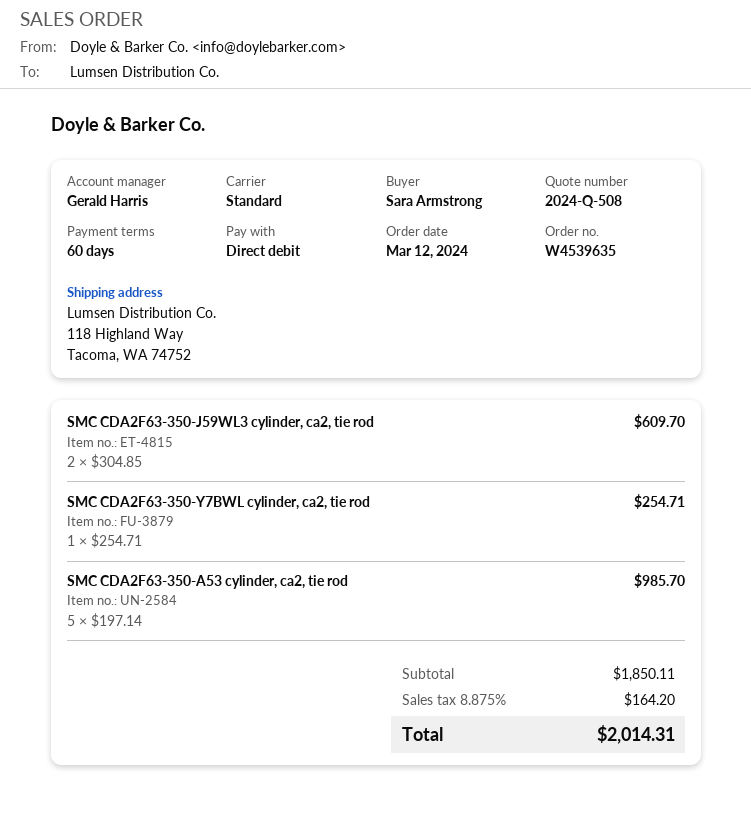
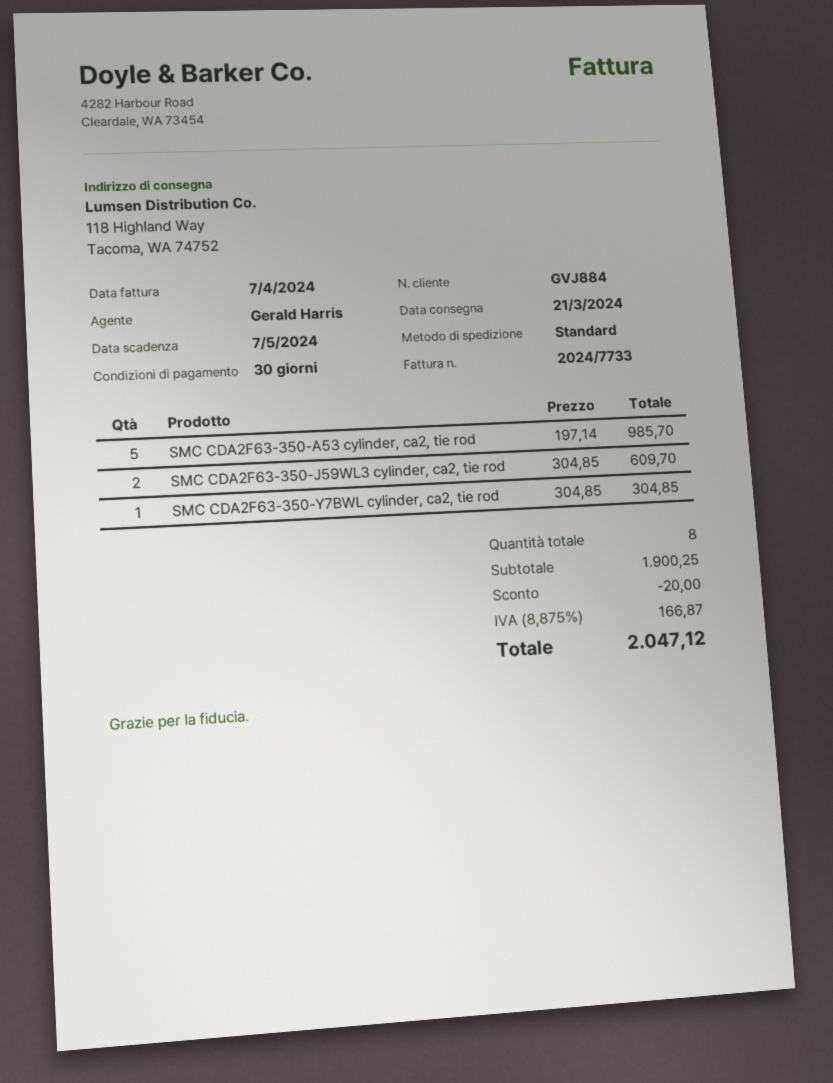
payment terms: 60 days -> 30 days
SMC CDA2F63-350-Y7BWL cylinder, ca2, tie rod: 1 x 254.71 = 254.71 -> 1 x 304.85 = 304.85
subtotal: 1850.11 -> 1900.25
discount: none -> 20.00
tax: 8.875% = 164.20 -> 8.875% = 166.87
total: 2014.31 -> 2047.12

